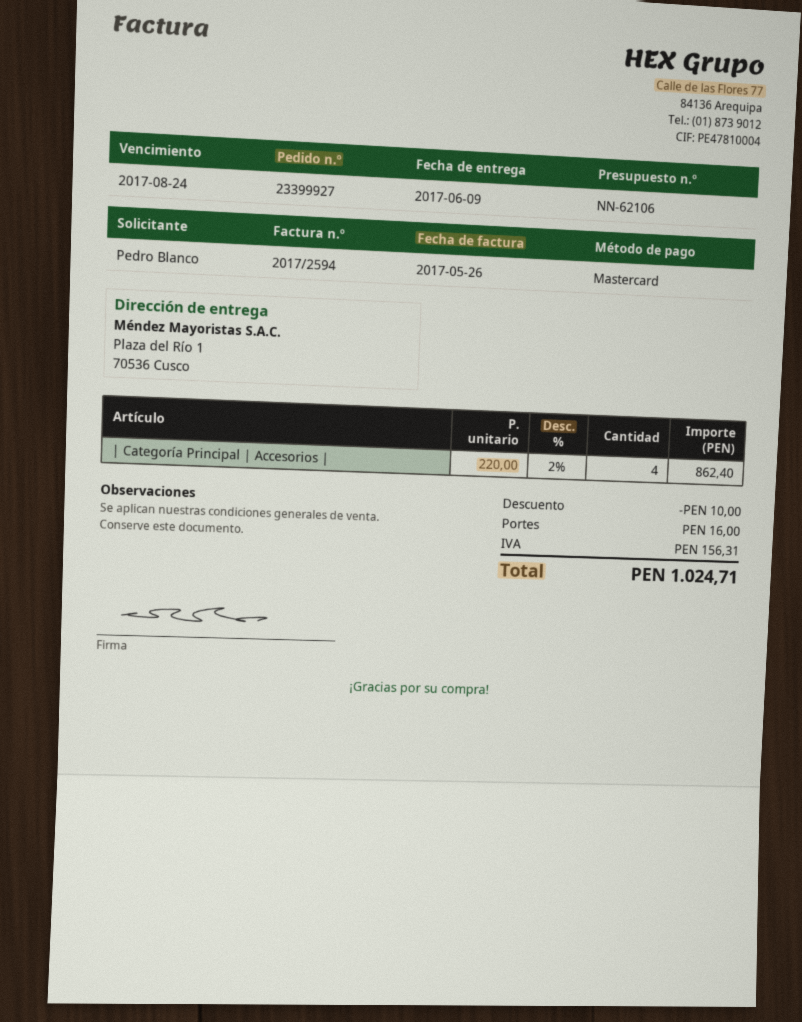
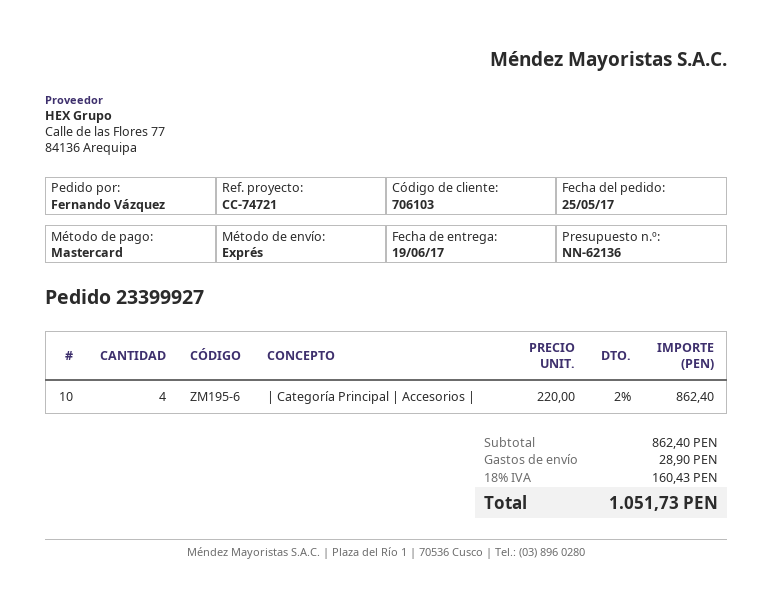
quote number: NN-62106 -> NN-62136
delivery date: 2017-06-09 -> 2017-06-19
ordered by: Pedro Blanco -> Fernando Vázquez
discount: 10.00 -> none
shipping: 16.00 -> 28.90
tax: 156.31 -> 160.43
total: 1024.71 -> 1051.73

